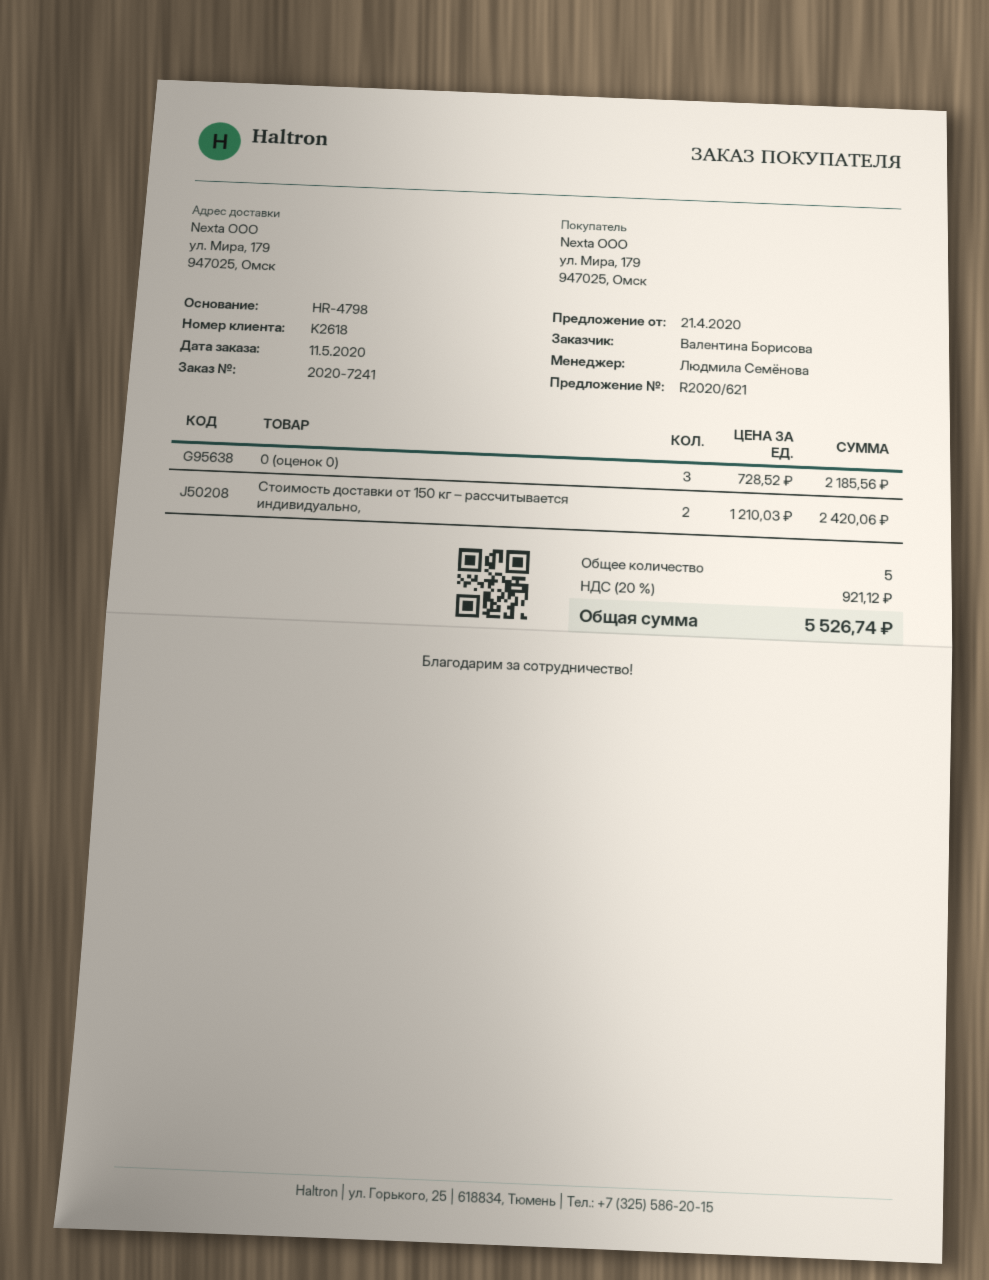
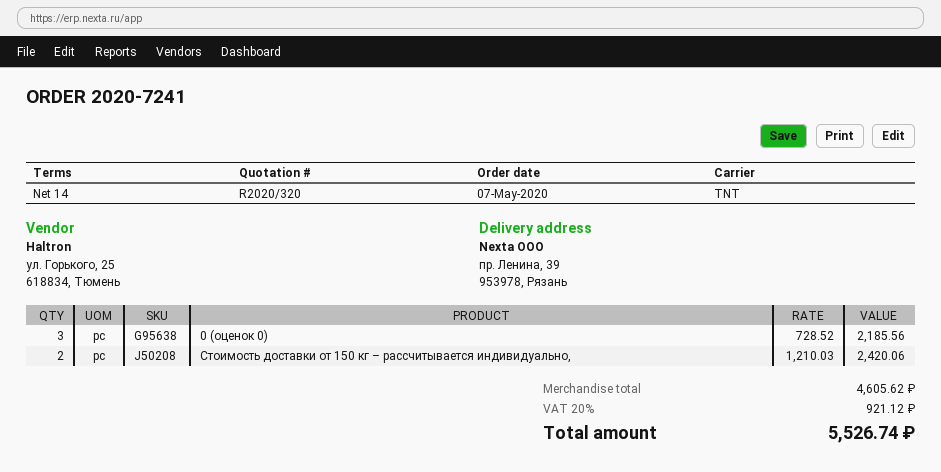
quote number: R2020/621 -> R2020/320
order date: 2020-05-11 -> 2020-05-07
ship to: ул. Мира, 179, 947025, Омск -> пр. Ленина, 39, 953978, Рязань

